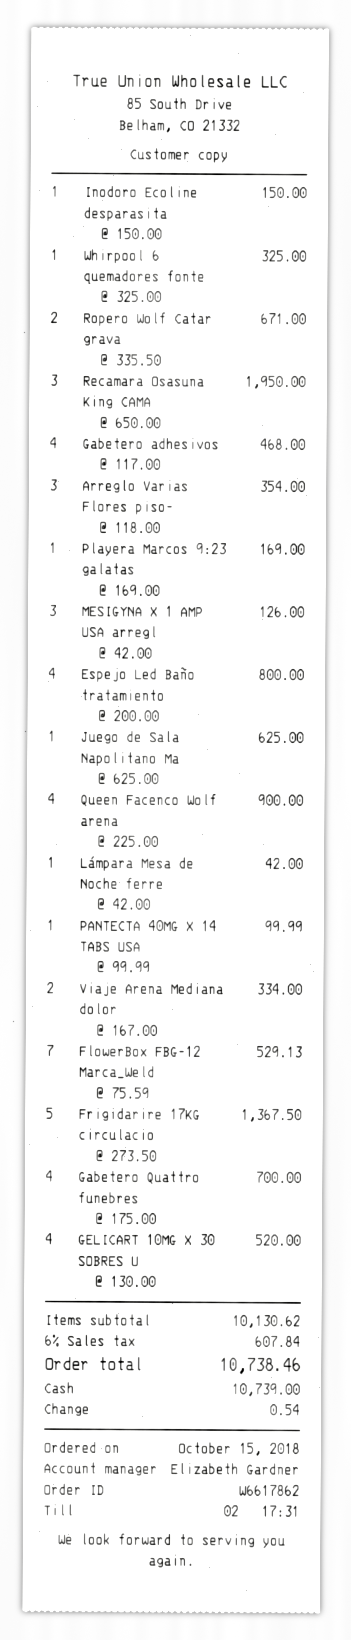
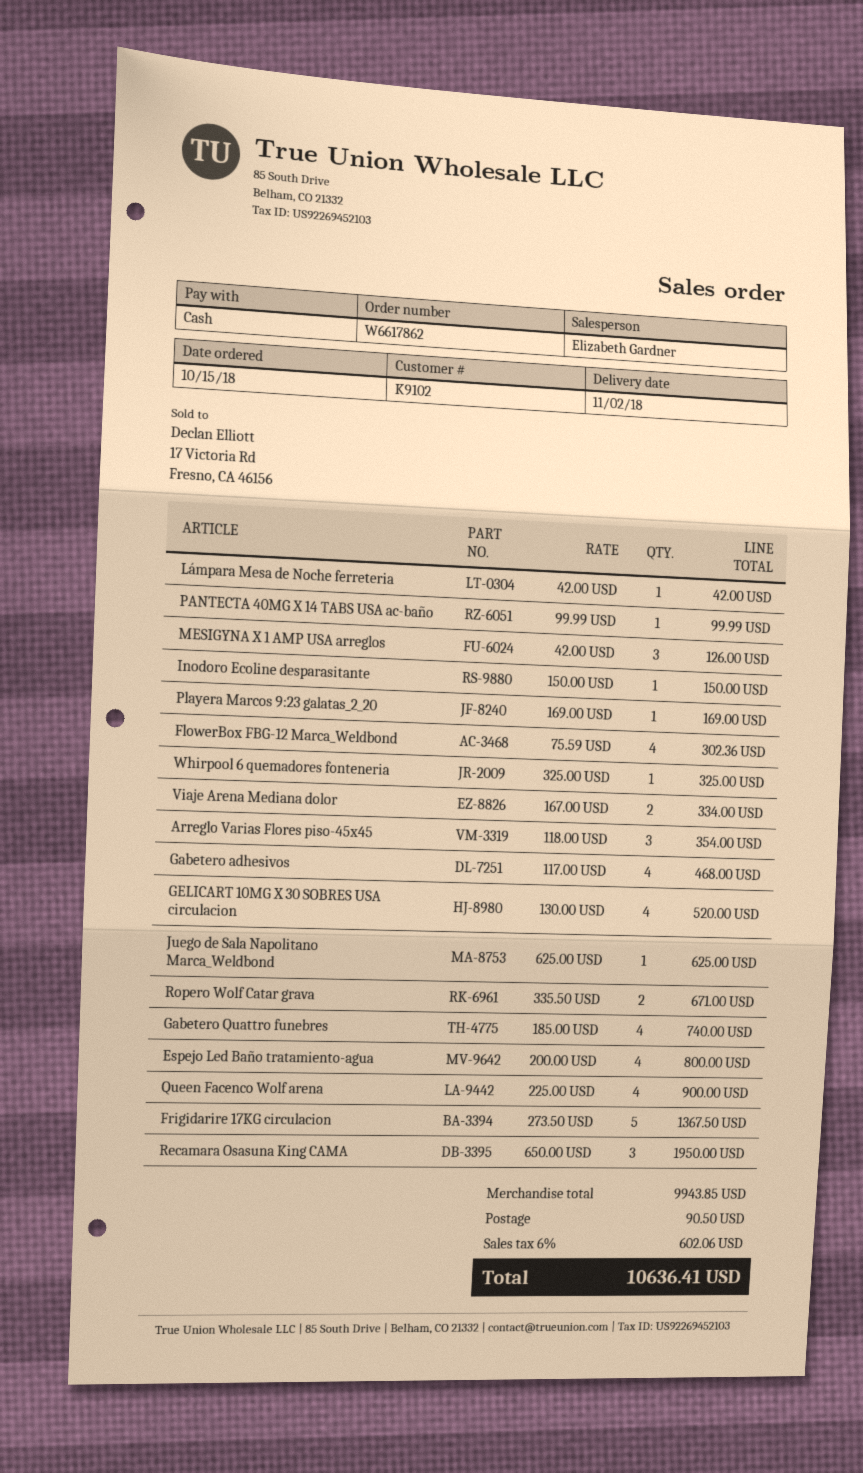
FlowerBox FBG-12 Marca_Weld: 7 x 75.59 = 529.13 -> 4 x 75.59 = 302.36
Gabetero Quattro funebres: 4 x 175.00 = 700.00 -> 4 x 185.00 = 740.00
subtotal: 10130.62 -> 9943.85
shipping: none -> 90.50
tax: 6% = 607.84 -> 6% = 602.06
total: 10738.46 -> 10636.41

